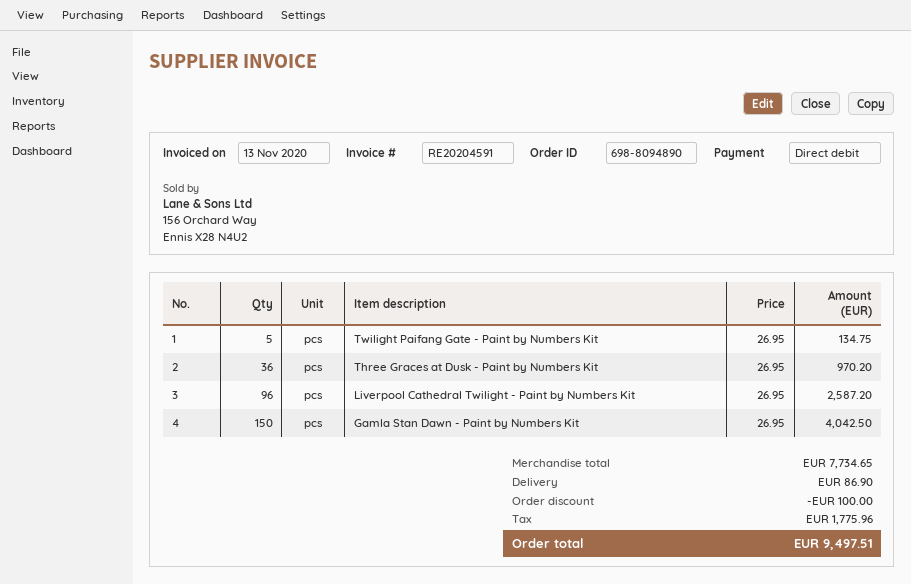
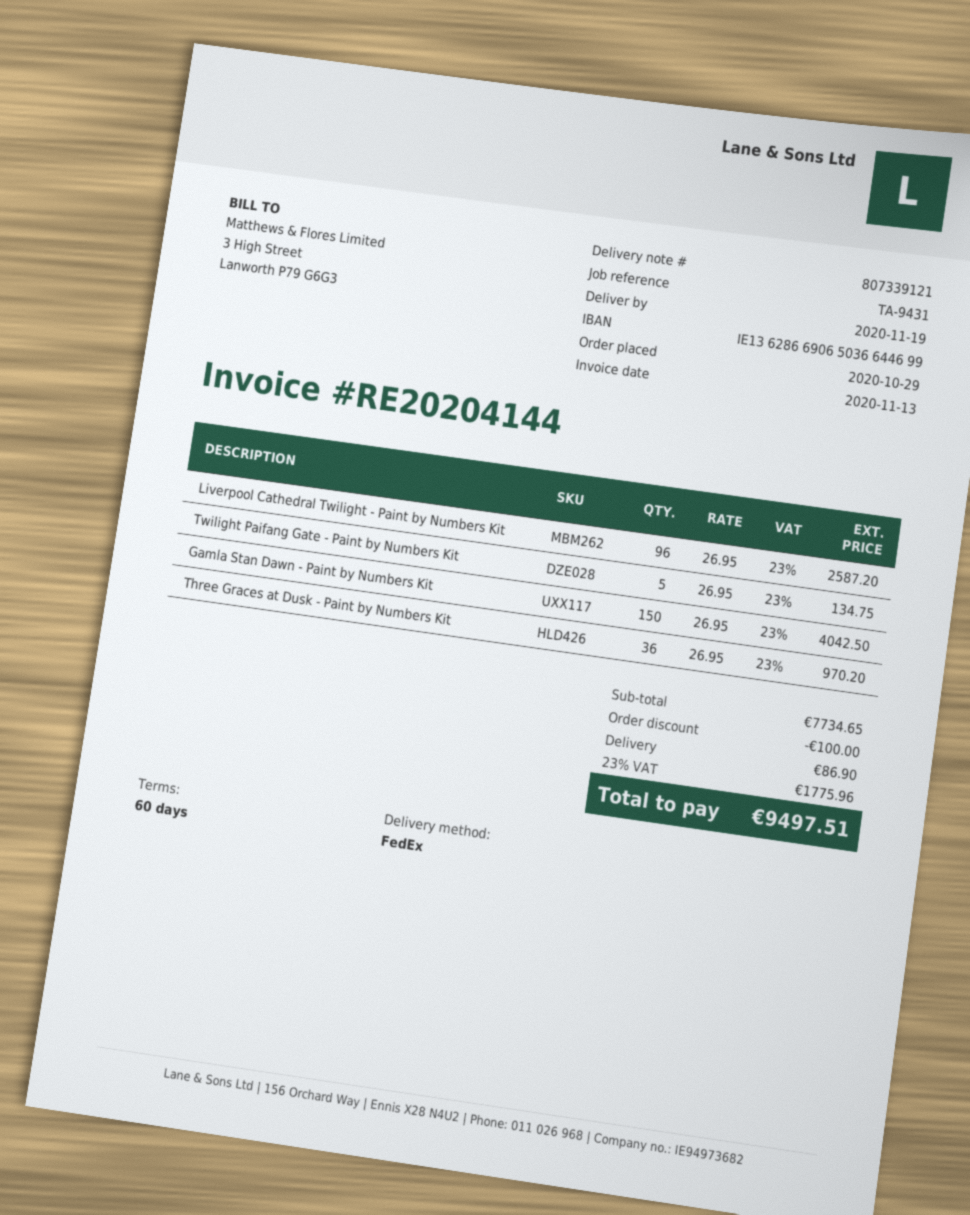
invoice number: RE20204591 -> RE20204144

